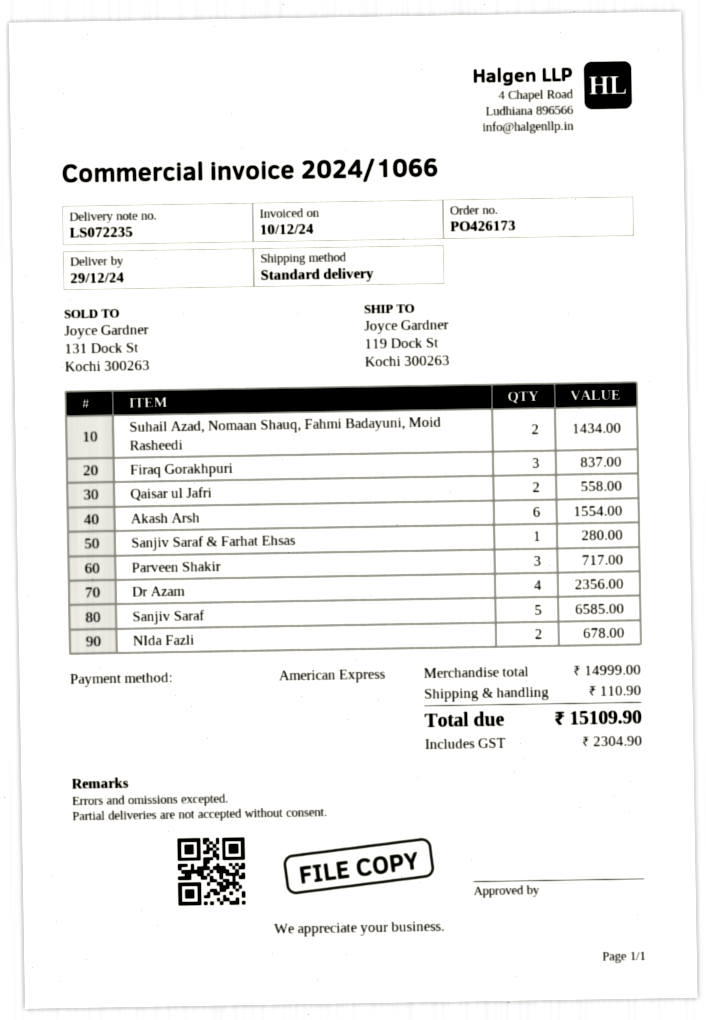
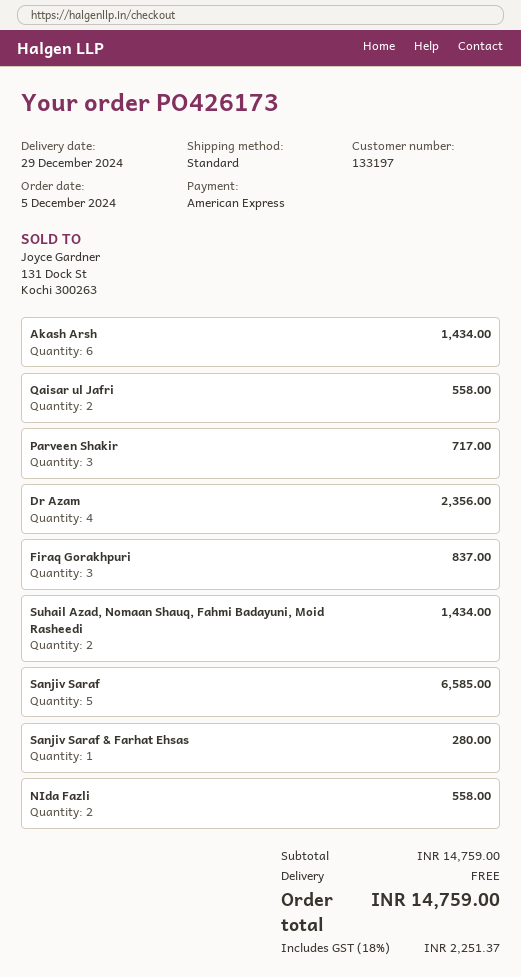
Akash Arsh: 6 for 1554.00 -> 6 for 1434.00
NIda Fazli: 2 for 678.00 -> 2 for 558.00
subtotal: 14999.00 -> 14759.00
shipping: 110.90 -> 0.00
tax: 2304.90 -> 2251.37
total: 15109.90 -> 14759.00

